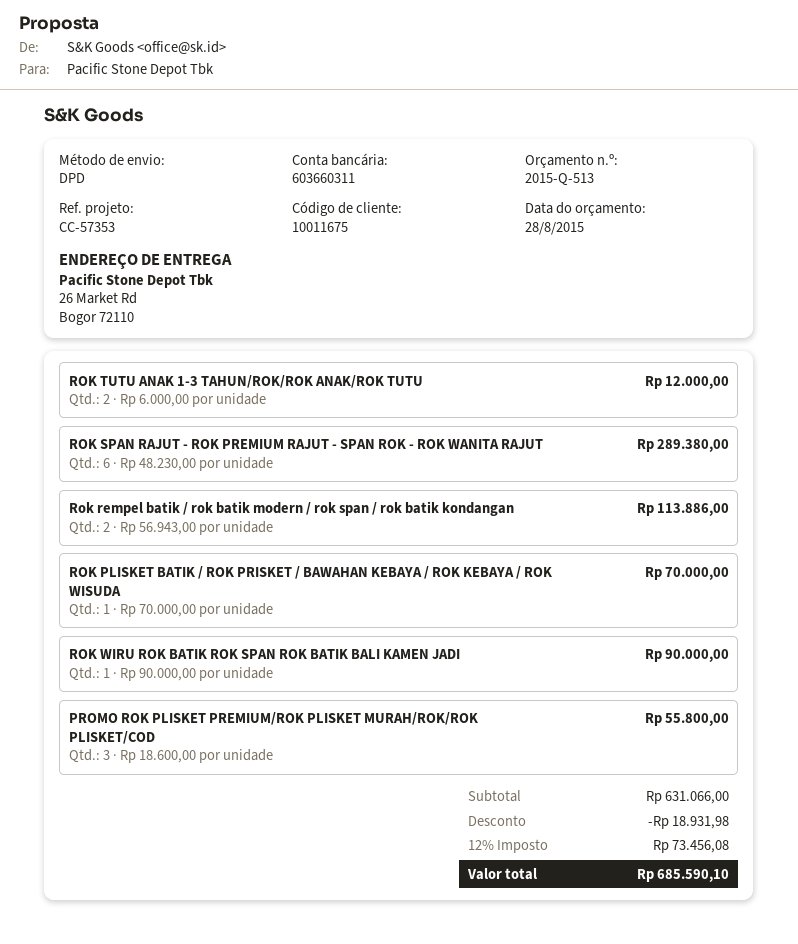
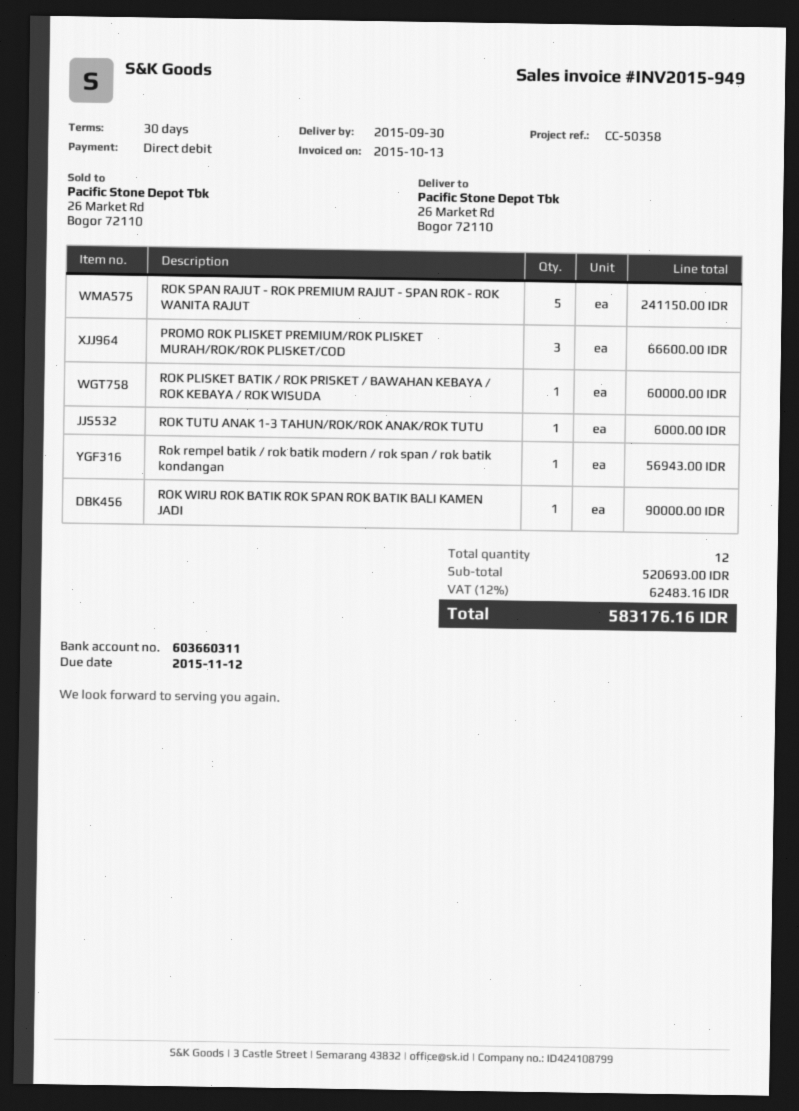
reference: CC-57353 -> CC-50358
ROK TUTU ANAK 1-3 TAHUN/ROK/ROK ANAK/ROK TUTU: 2 for 12000.00 -> 1 for 6000.00
ROK SPAN RAJUT - ROK PREMIUM RAJUT - SPAN ROK - ROK WANITA RAJUT: 6 for 289380.00 -> 5 for 241150.00
Rok rempel batik / rok batik modern / rok span / rok batik kondangan: 2 for 113886.00 -> 1 for 56943.00
ROK PLISKET BATIK / ROK PRISKET / BAWAHAN KEBAYA / ROK KEBAYA / ROK WISUDA: 1 for 70000.00 -> 1 for 60000.00
PROMO ROK PLISKET PREMIUM/ROK PLISKET MURAH/ROK/ROK PLISKET/COD: 3 for 55800.00 -> 3 for 66600.00
subtotal: 631066.00 -> 520693.00
discount: 18931.98 -> none
tax: 12% = 73456.08 -> 12% = 62483.16
total: 685590.10 -> 583176.16

